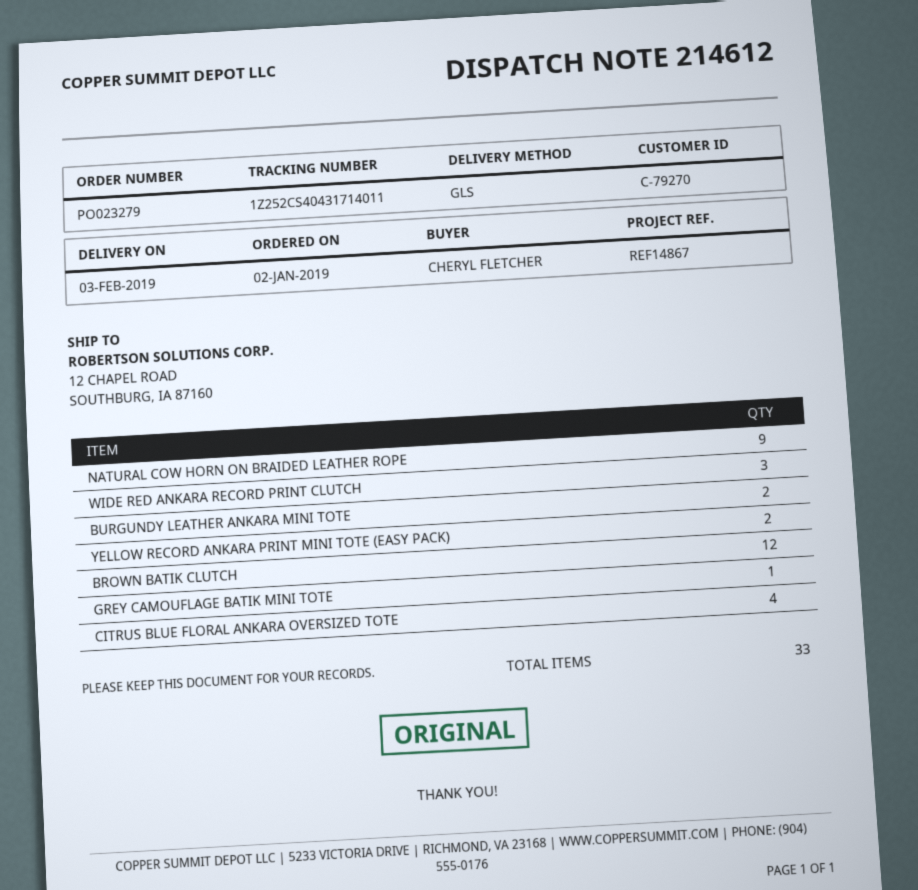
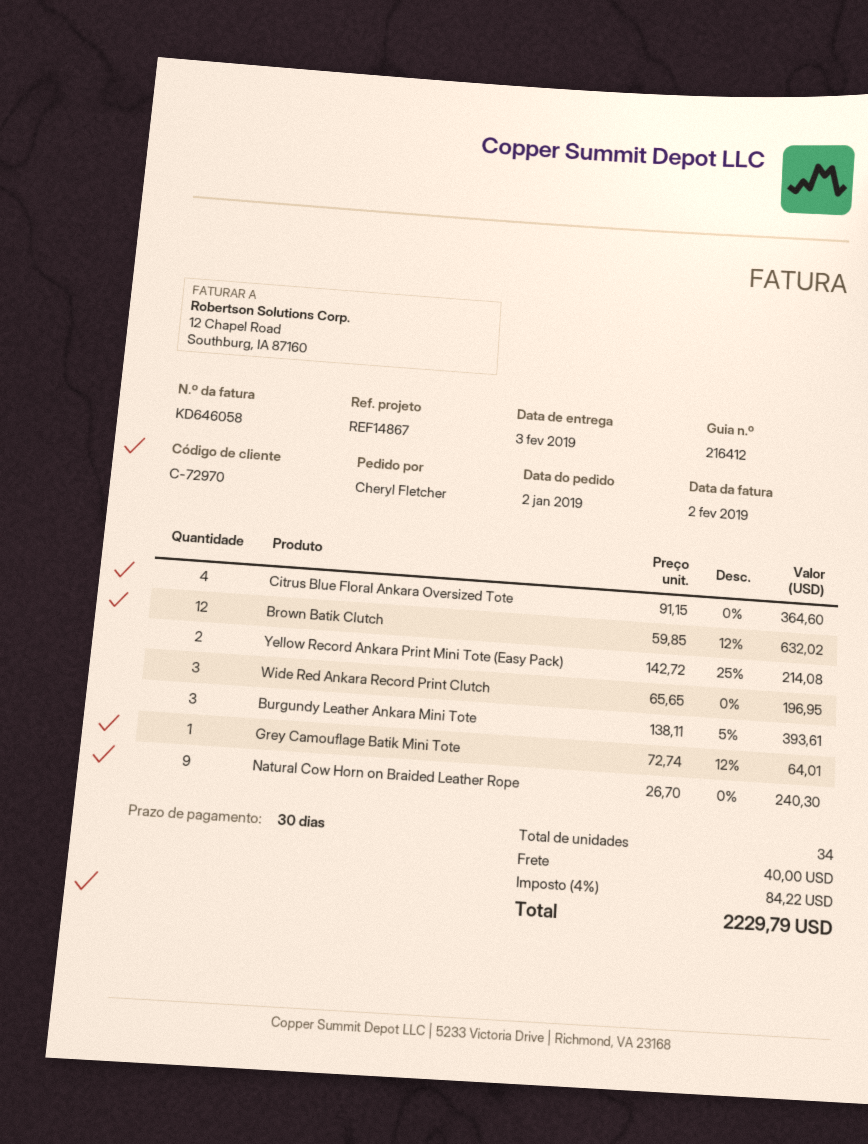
delivery note number: 214612 -> 216412
customer number: C-79270 -> C-72970
BURGUNDY LEATHER ANKARA MINI TOTE: 2 -> 3
total quantity: 33 -> 34

